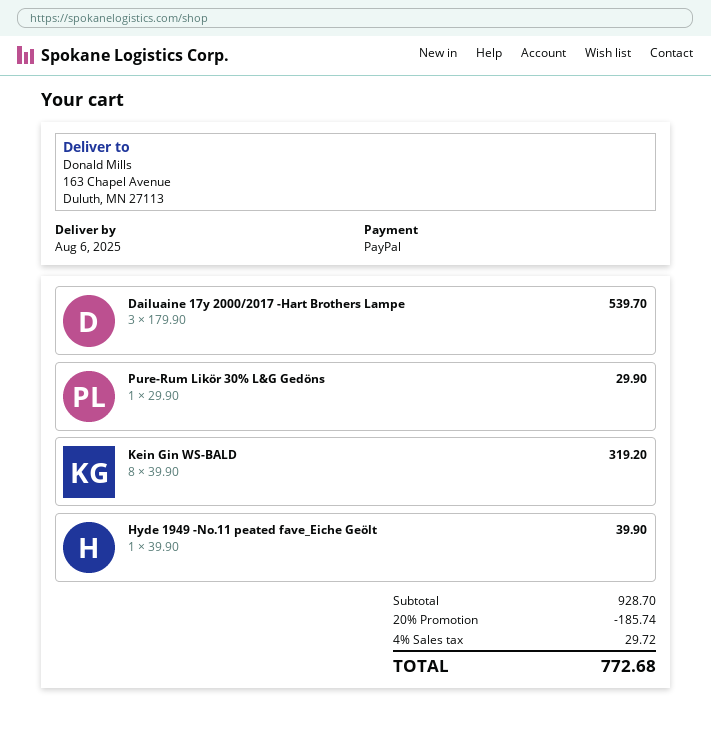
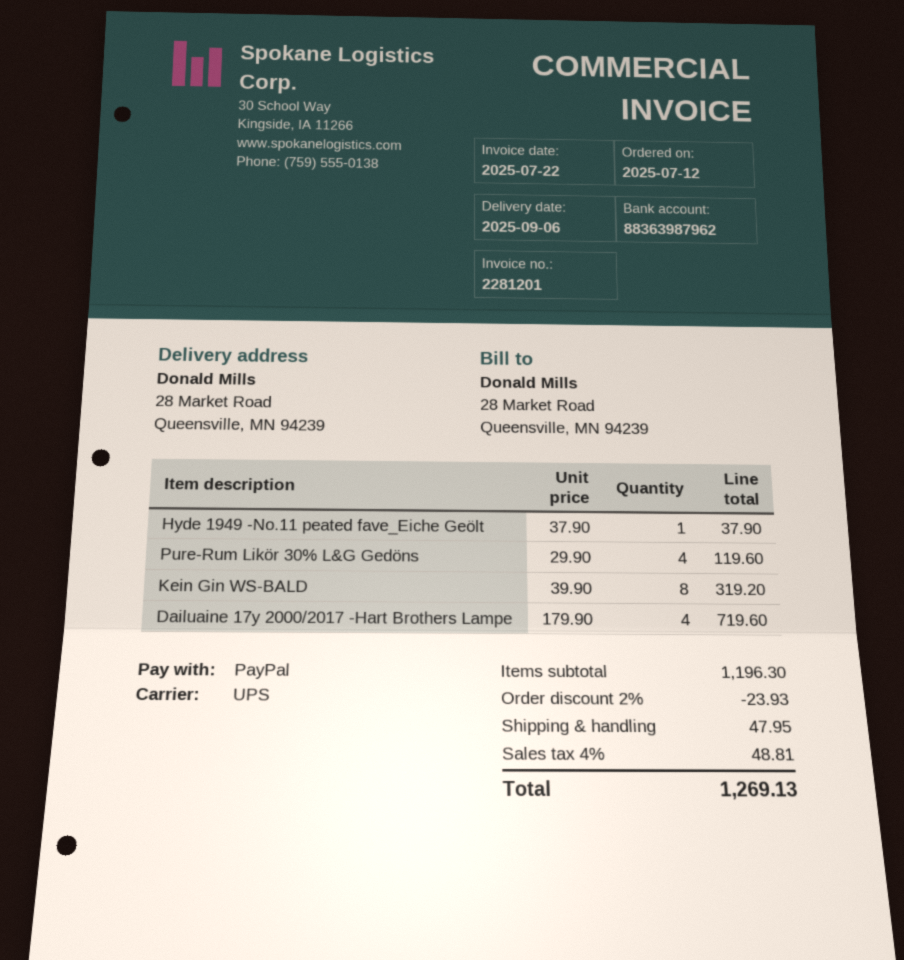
delivery date: 2025-08-06 -> 2025-09-06
ship to: 163 Chapel Avenue, Duluth, MN 27113 -> 28 Market Road, Queensville, MN 94239
Dailuaine 17y 2000/2017 -Hart Brothers Lampe: 3 x 179.90 = 539.70 -> 4 x 179.90 = 719.60
Pure-Rum Likör 30% L&G Gedöns: 1 x 29.90 = 29.90 -> 4 x 29.90 = 119.60
Hyde 1949 -No.11 peated fave_Eiche Geölt: 1 x 39.90 = 39.90 -> 1 x 37.90 = 37.90
subtotal: 928.70 -> 1196.30
discount: 20% = 185.74 -> 2% = 23.93
shipping: none -> 47.95
tax: 4% = 29.72 -> 4% = 48.81
total: 772.68 -> 1269.13

